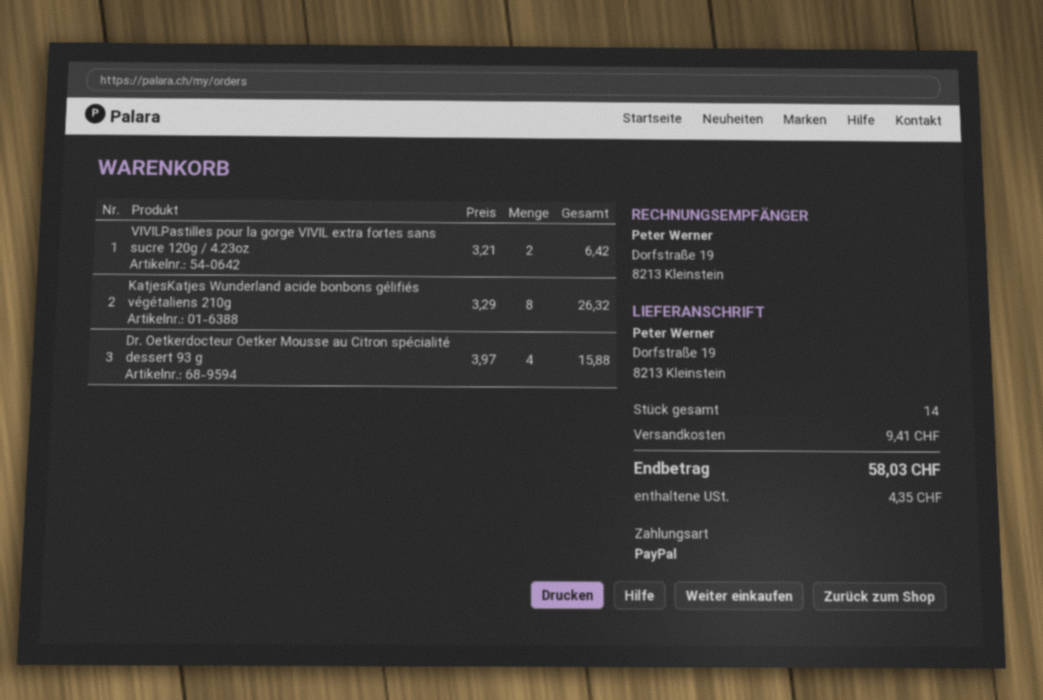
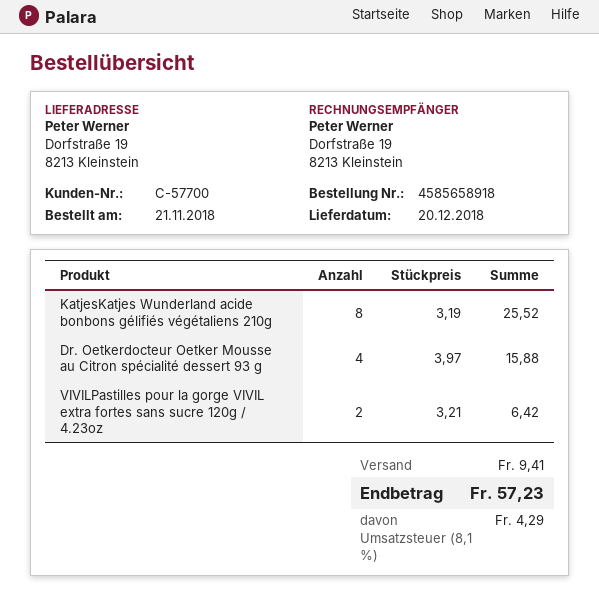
KatjesKatjes Wunderland acide bonbons gélifiés végétaliens 210g: 8 x 3.29 = 26.32 -> 8 x 3.19 = 25.52
tax: 4.35 -> 4.29
total: 58.03 -> 57.23

